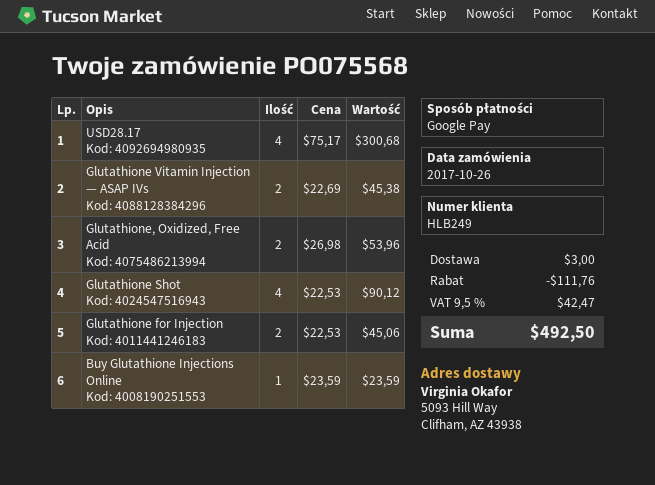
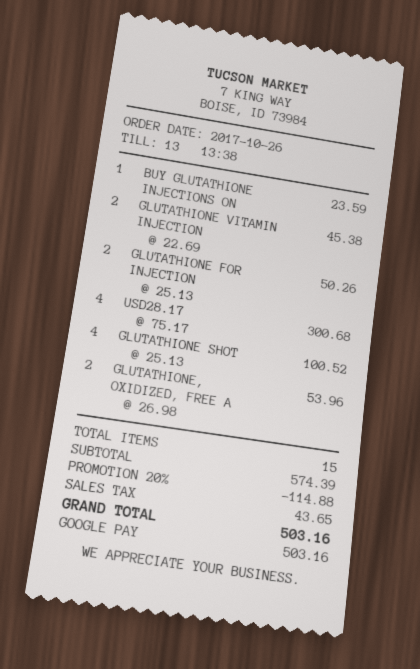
Glutathione Shot: 4 x 22.53 = 90.12 -> 4 x 25.13 = 100.52
Glutathione for Injection: 2 x 22.53 = 45.06 -> 2 x 25.13 = 50.26
discount: 111.76 -> 114.88
shipping: 3.00 -> none
tax: 42.47 -> 43.65
total: 492.50 -> 503.16

